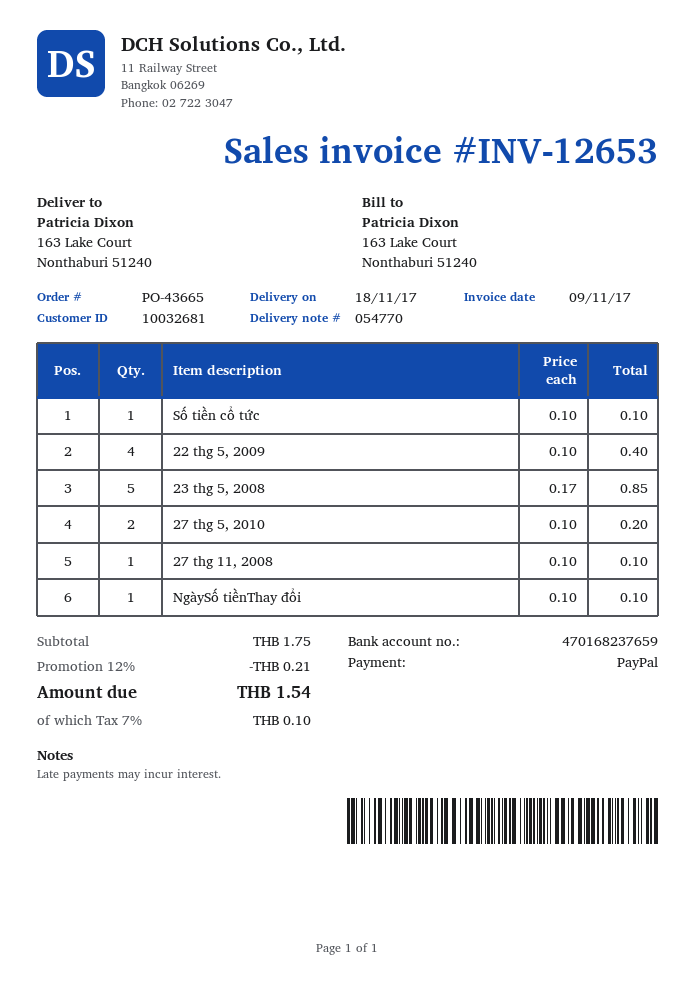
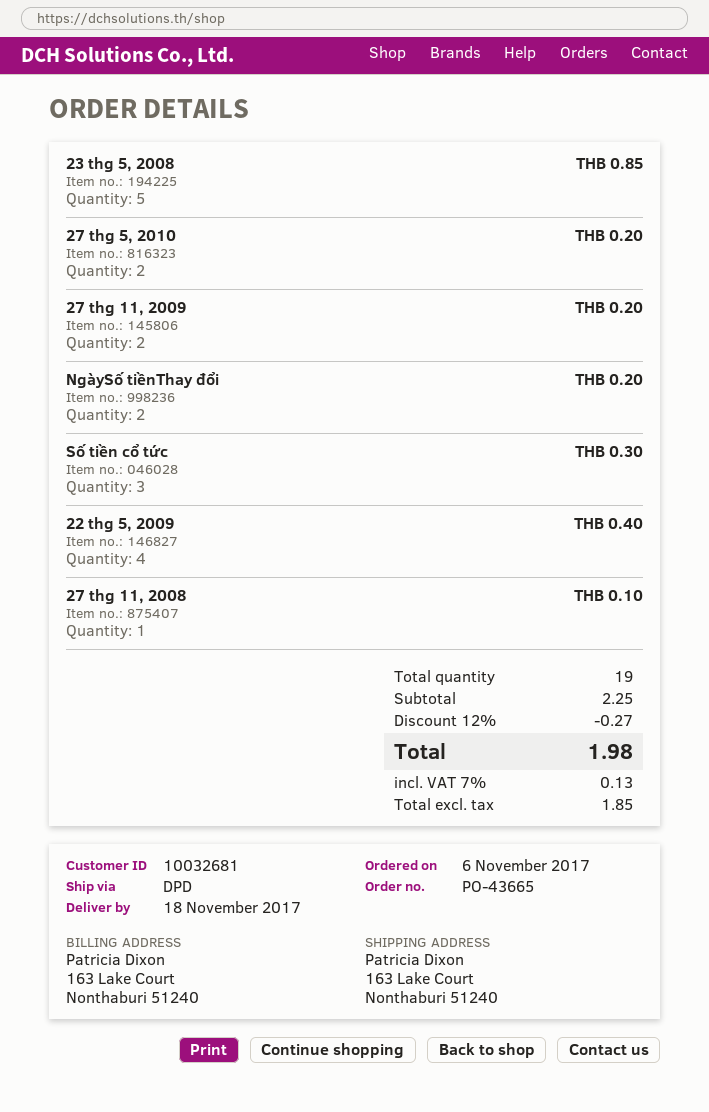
Số tiền cổ tức: 1 for 0.10 -> 3 for 0.30
NgàySố tiềnThay đổi: 1 for 0.10 -> 2 for 0.20
27 thg 11, 2009: none -> 2 for 0.20
subtotal: 1.75 -> 2.25
discount: 12% = 0.21 -> 12% = 0.27
tax: 7% = 0.10 -> 7% = 0.13
total: 1.54 -> 1.98

